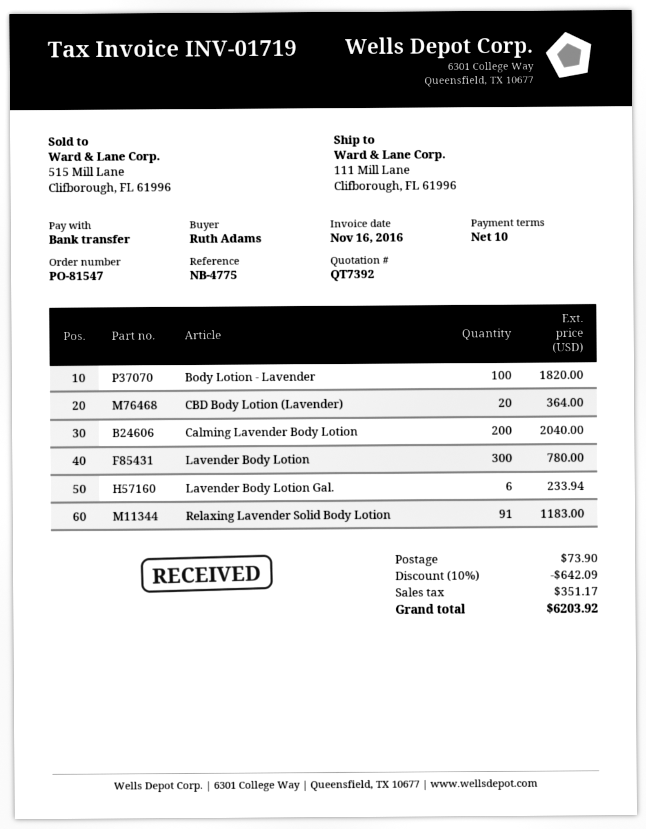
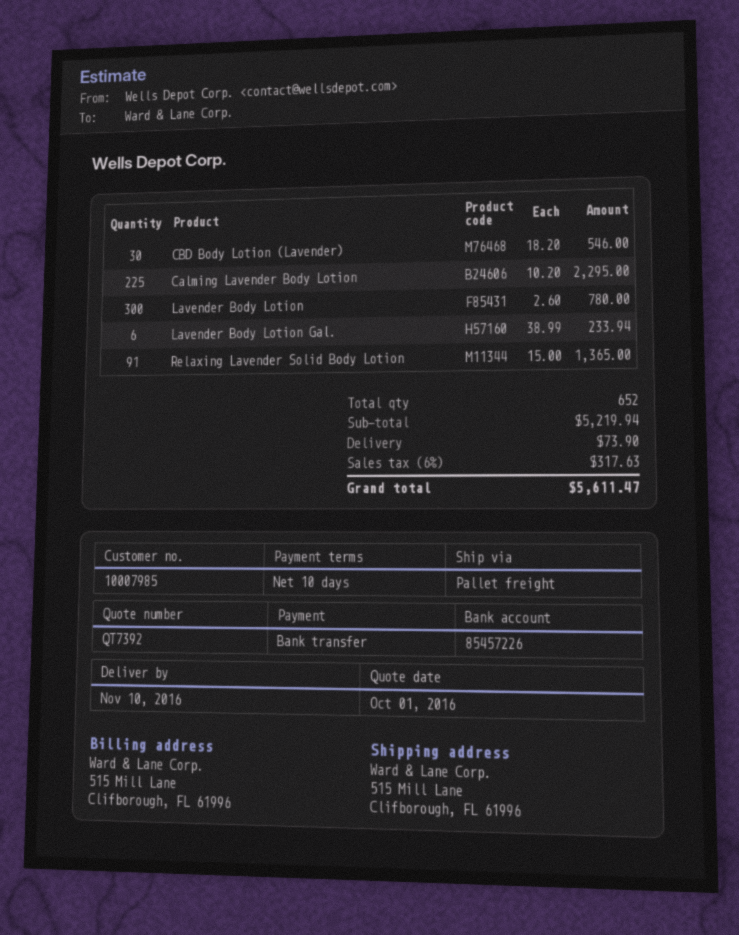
ship to: 111 Mill Lane, Clifborough, FL 61996 -> 515 Mill Lane, Clifborough, FL 61996
Body Lotion - Lavender: 100 for 1820.00 -> none
CBD Body Lotion (Lavender): 20 for 364.00 -> 30 for 546.00
Calming Lavender Body Lotion: 200 for 2040.00 -> 225 for 2295.00
Relaxing Lavender Solid Body Lotion: 91 for 1183.00 -> 91 for 1365.00
discount: 10% = 642.09 -> none
tax: 351.17 -> 317.63
total: 6203.92 -> 5611.47

